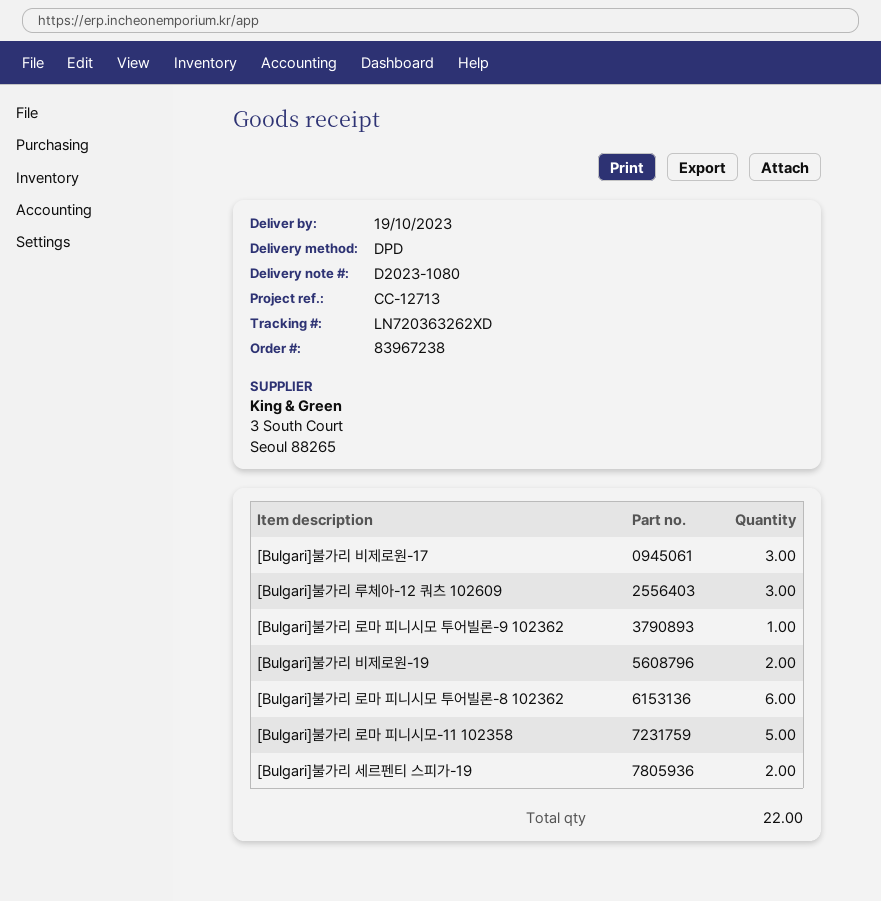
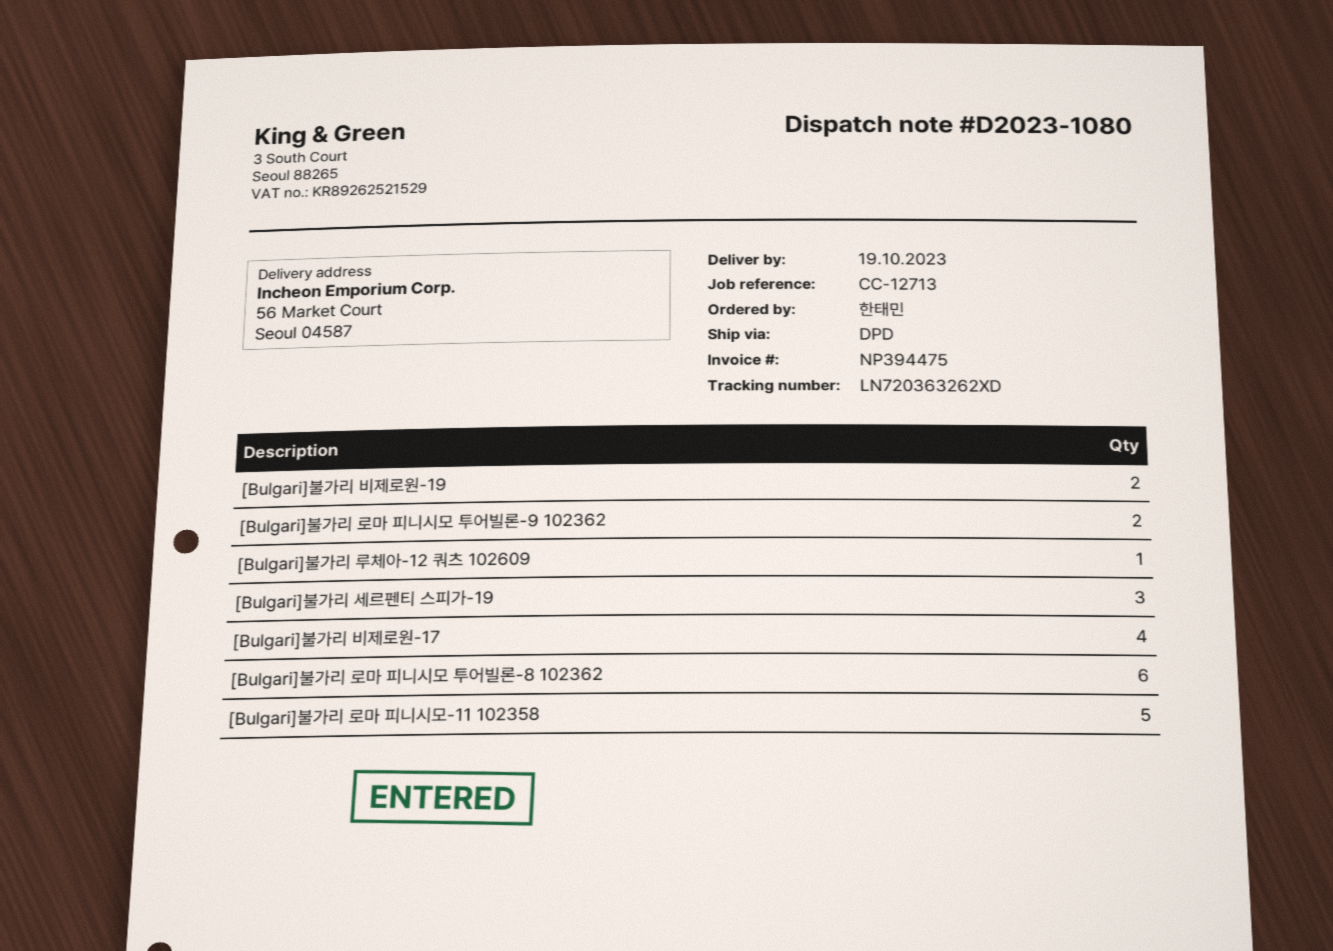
[Bulgari]불가리 비제로원-17: 3 -> 4
[Bulgari]불가리 루체아-12 쿼츠 102609: 3 -> 1
[Bulgari]불가리 로마 피니시모 투어빌론-9 102362: 1 -> 2
[Bulgari]불가리 세르펜티 스피가-19: 2 -> 3

